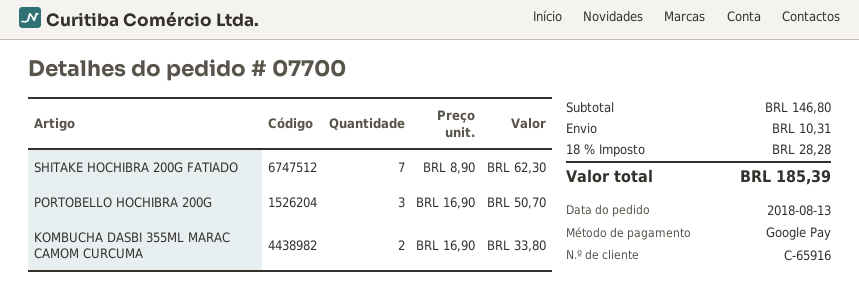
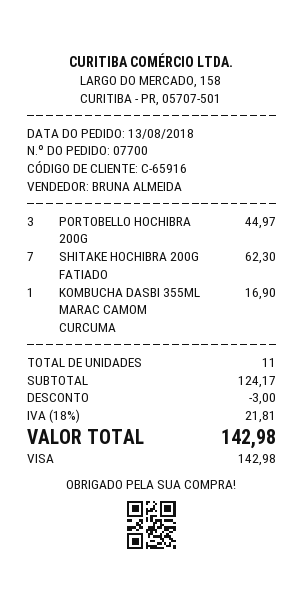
payment method: Google Pay -> Visa
PORTOBELLO HOCHIBRA 200G: 3 for 50.70 -> 3 for 44.97
KOMBUCHA DASBI 355ML MARAC CAMOM CURCUMA: 2 for 33.80 -> 1 for 16.90
subtotal: 146.80 -> 124.17
discount: none -> 3.00
shipping: 10.31 -> none
tax: 18% = 28.28 -> 18% = 21.81
total: 185.39 -> 142.98

